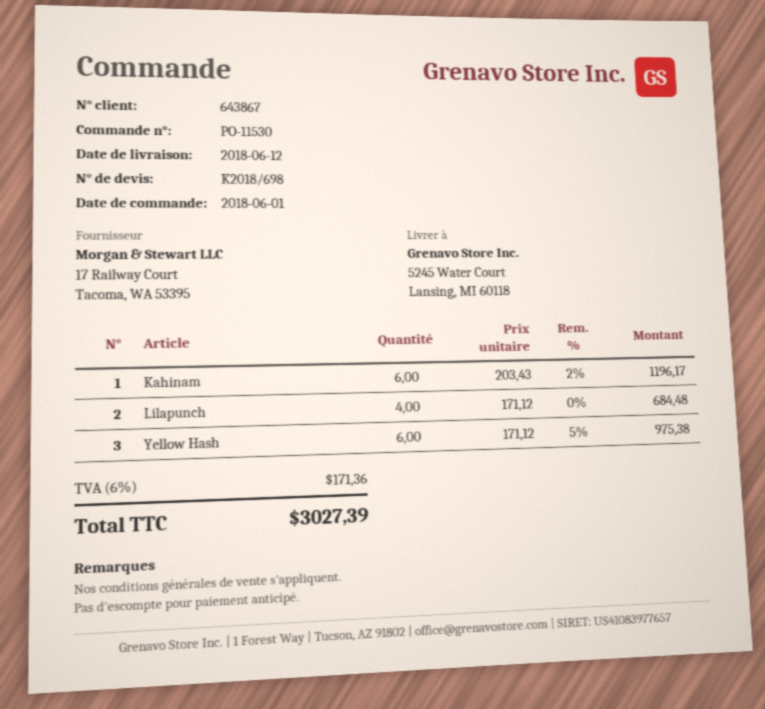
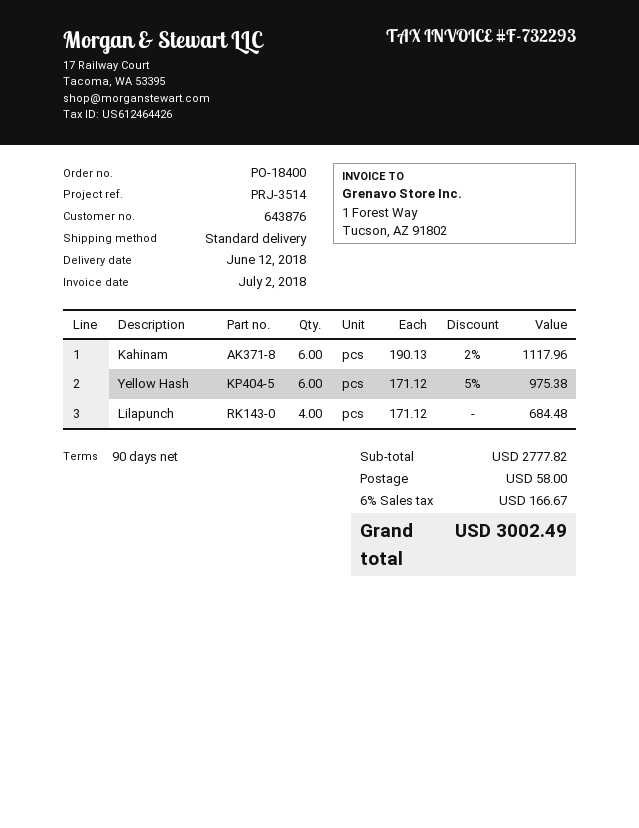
order number: PO-11530 -> PO-18400
customer number: 643867 -> 643876
Kahinam: 6 x 203.43 - 2% = 1196.17 -> 6 x 190.13 - 2% = 1117.96
shipping: none -> 58.00
tax: 6% = 171.36 -> 6% = 166.67
total: 3027.39 -> 3002.49

